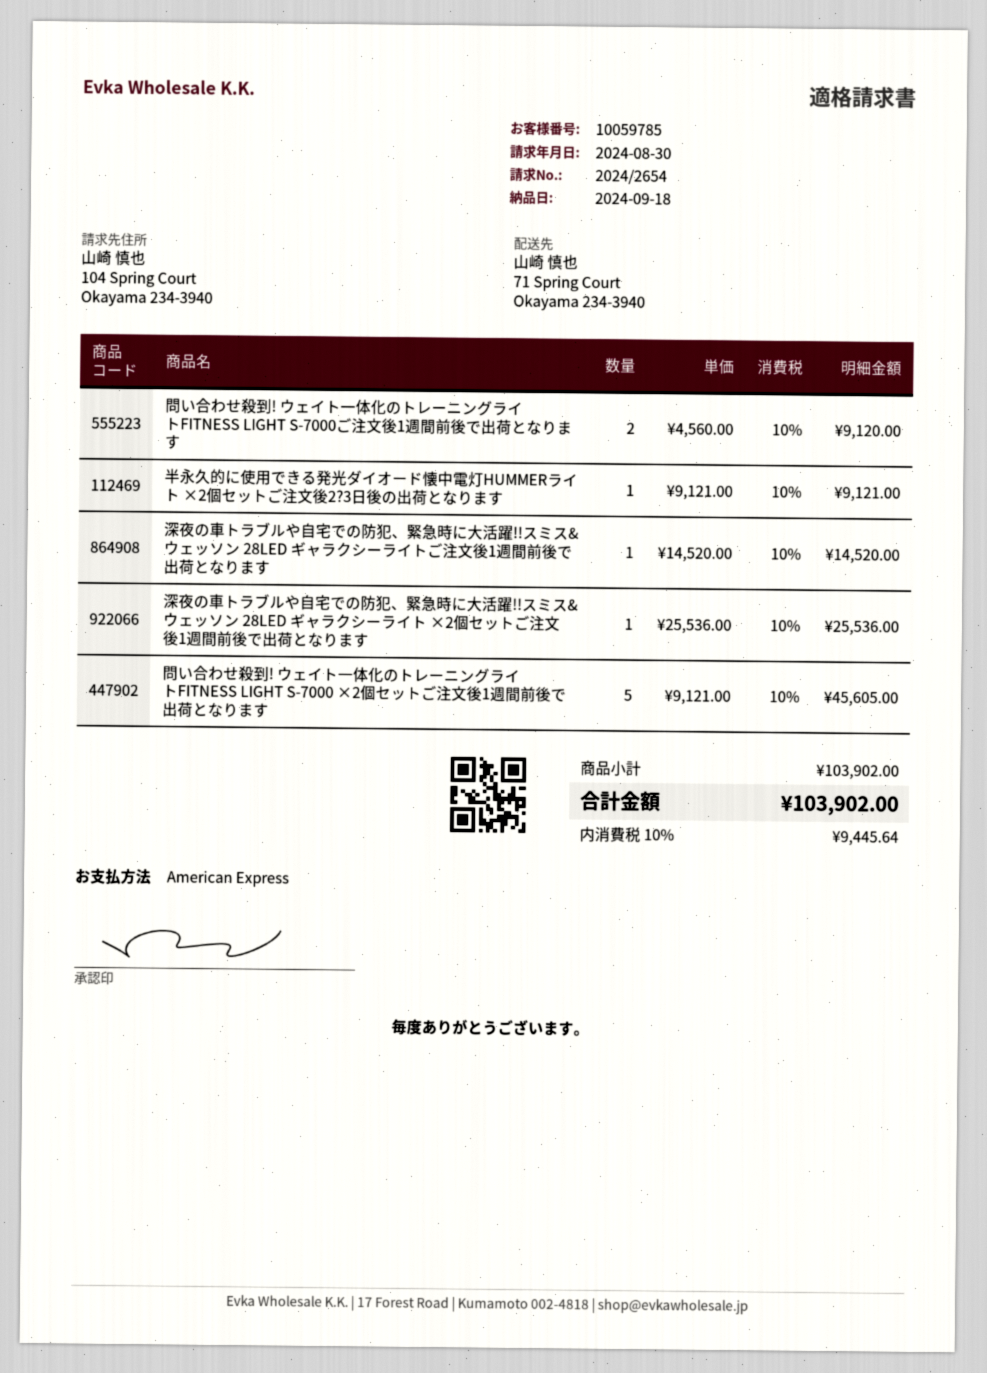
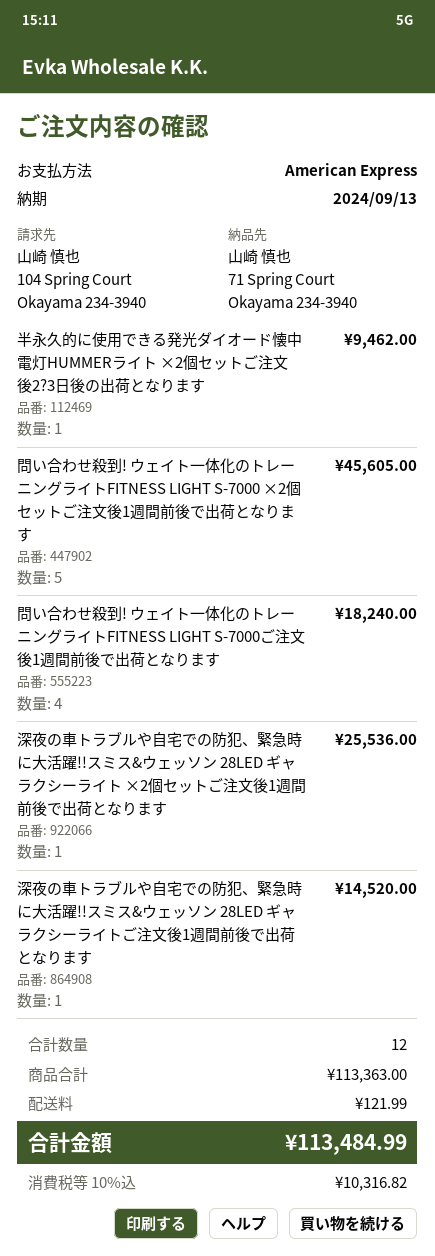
delivery date: 2024-09-18 -> 2024-09-13
問い合わせ殺到! ウェイト一体化のトレーニングライトFITNESS LIGHT S-7000ご注文後1週間前後で出荷となります: 2 for 9120.00 -> 4 for 18240.00
半永久的に使用できる発光ダイオード懐中電灯HUMMERライト ×2個セットご注文後2?3日後の出荷となります: 1 for 9121.00 -> 1 for 9462.00
subtotal: 103902.00 -> 113363.00
shipping: none -> 121.99
tax: 10% = 9445.64 -> 10% = 10316.82
total: 103902.00 -> 113484.99

